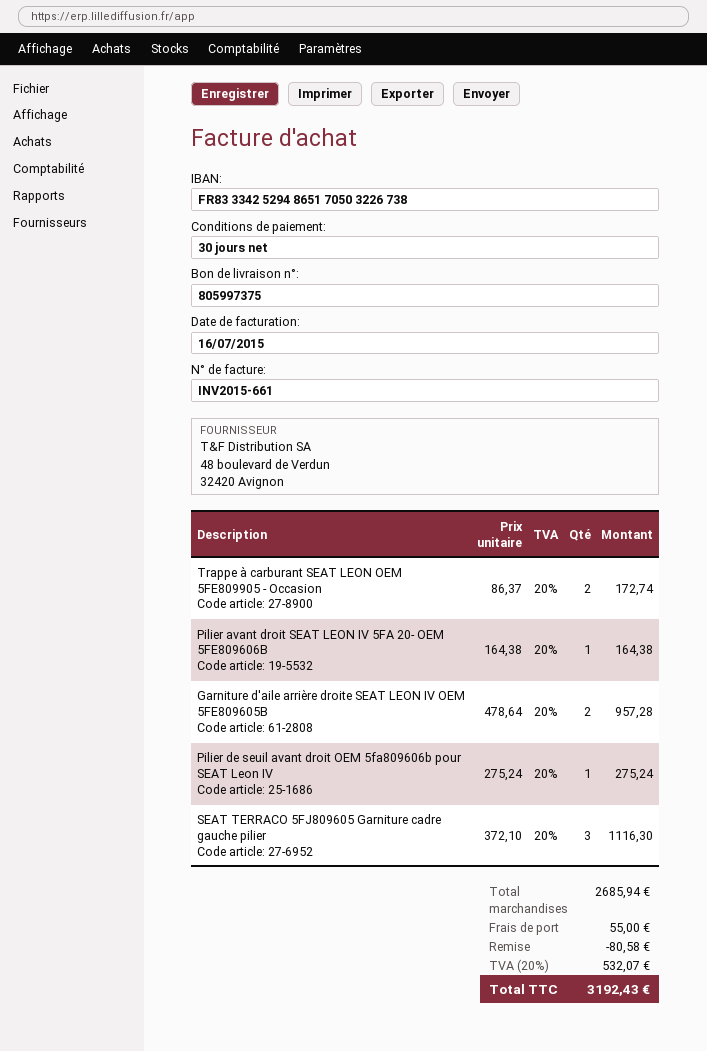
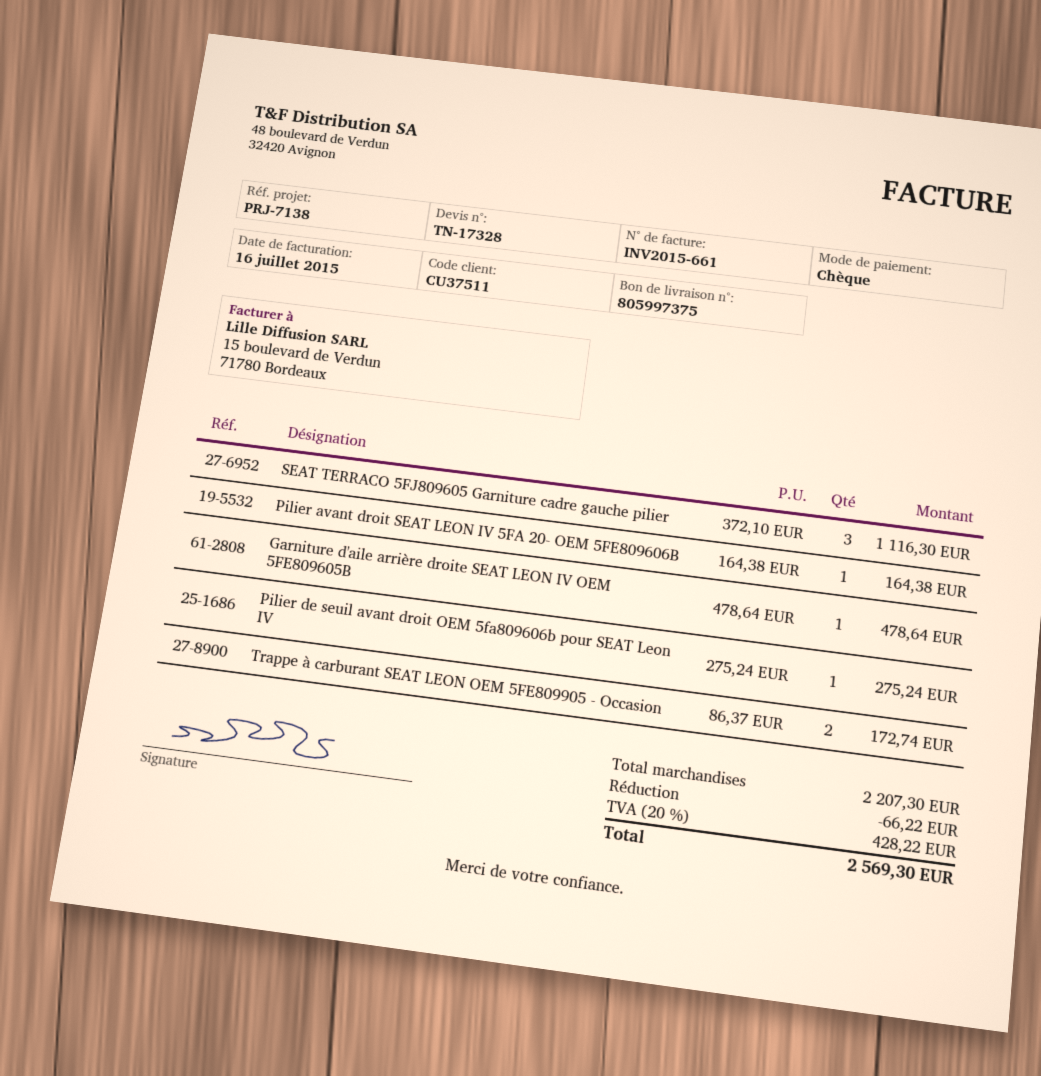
Garniture d'aile arrière droite SEAT LEON IV OEM 5FE809605B: 2 x 478.64 = 957.28 -> 1 x 478.64 = 478.64
subtotal: 2685.94 -> 2207.30
discount: 80.58 -> 66.22
shipping: 55.00 -> none
tax: 20% = 532.07 -> 20% = 428.22
total: 3192.43 -> 2569.30

